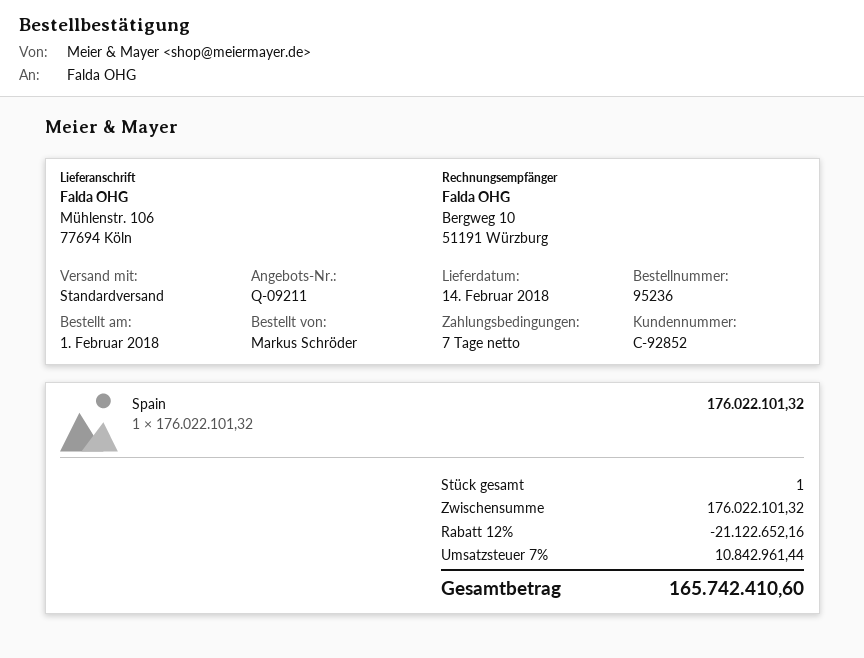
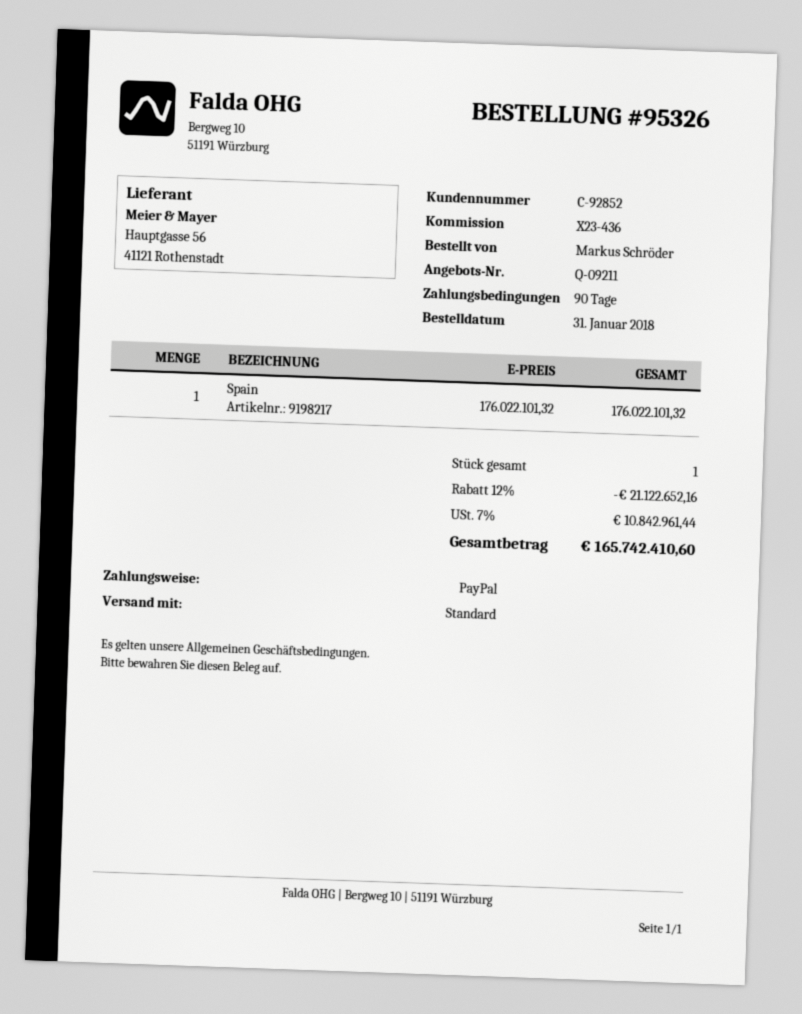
order number: 95236 -> 95326
order date: 2018-02-01 -> 2018-01-31
payment terms: 7 days -> 90 days

